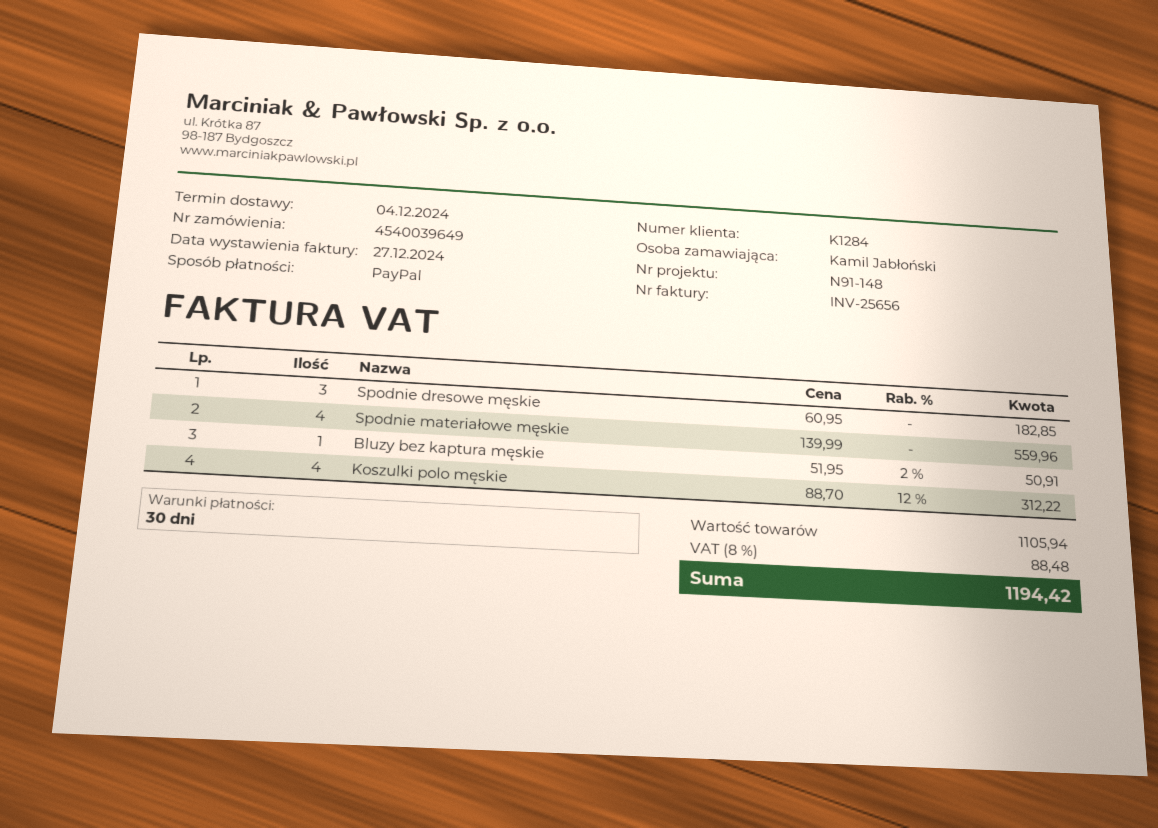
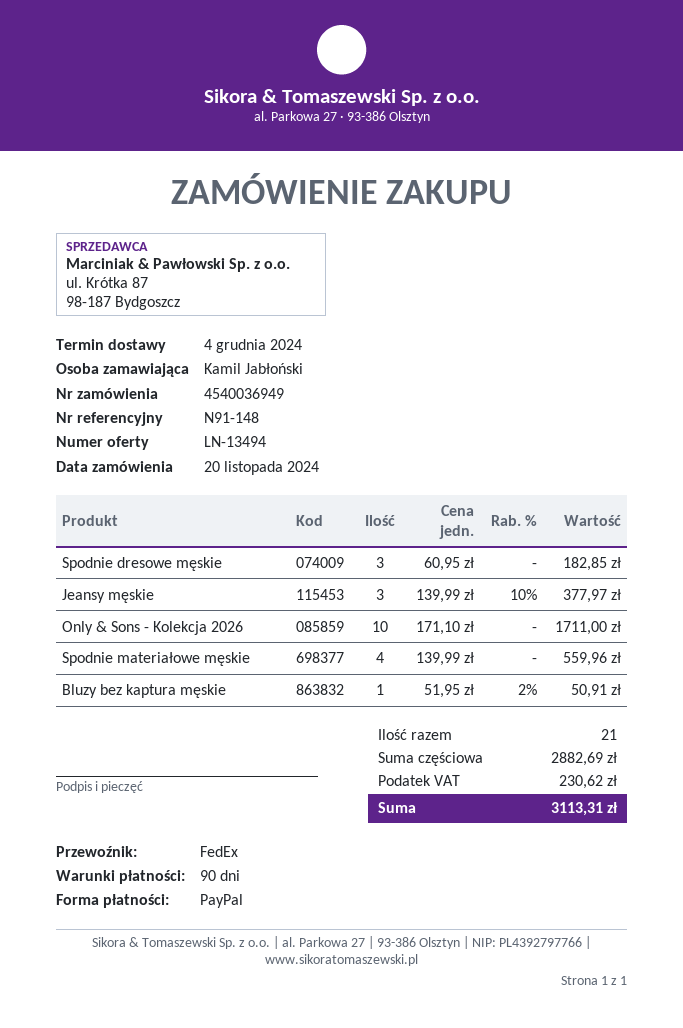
order number: 4540039649 -> 4540036949
payment terms: 30 days -> 90 days
Koszulki polo męskie: 4 x 88.70 - 12% = 312.22 -> none
Jeansy męskie: none -> 3 x 139.99 - 10% = 377.97
Only & Sons - Kolekcja 2026: none -> 10 x 171.10 = 1711.00
subtotal: 1105.94 -> 2882.69
tax: 88.48 -> 230.62
total: 1194.42 -> 3113.31

